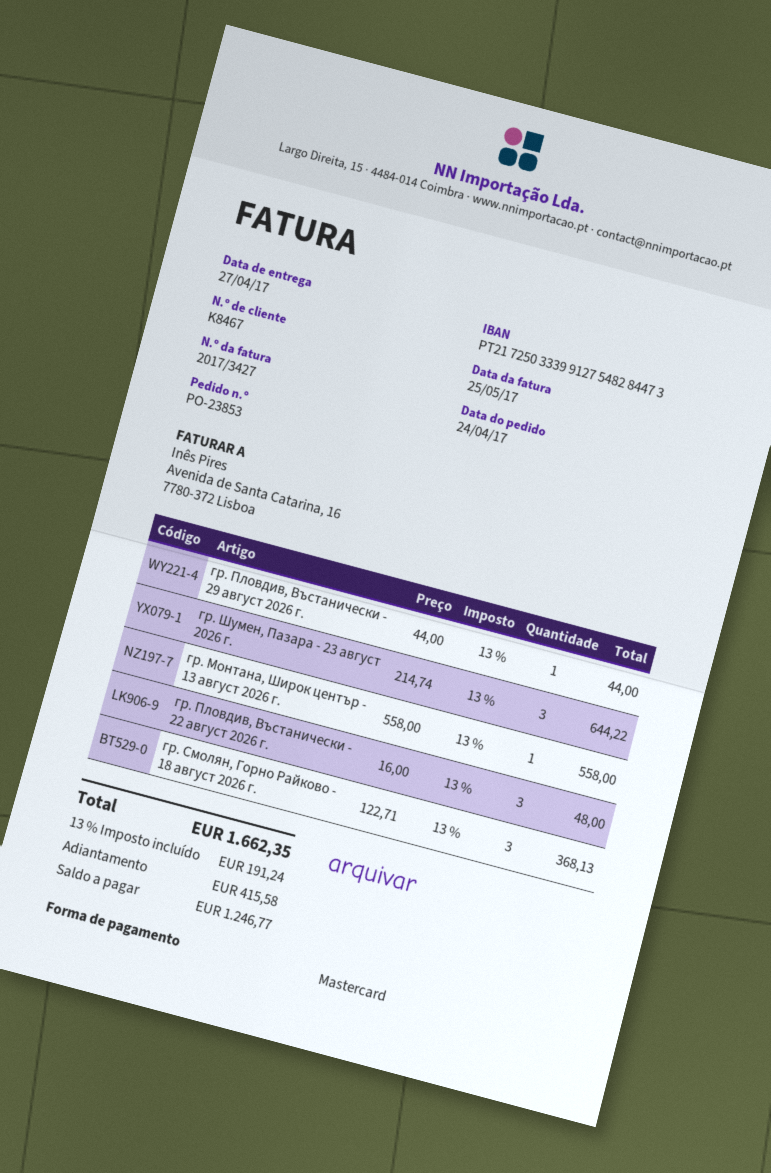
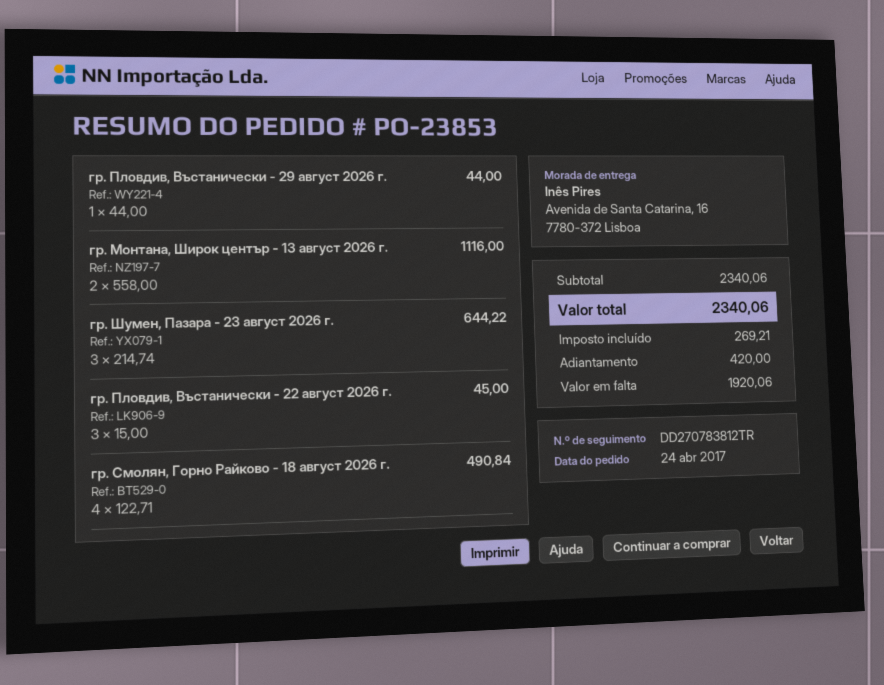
гр. Монтана, Широк център - 13 август 2026 г.: 1 x 558.00 = 558.00 -> 2 x 558.00 = 1116.00
гр. Пловдив, Въстанически - 22 август 2026 г.: 3 x 16.00 = 48.00 -> 3 x 15.00 = 45.00
гр. Смолян, Горно Райково - 18 август 2026 г.: 3 x 122.71 = 368.13 -> 4 x 122.71 = 490.84
tax: 191.24 -> 269.21
total: 1662.35 -> 2340.06
deposit: 415.58 -> 420.00
balance: 1246.77 -> 1920.06

